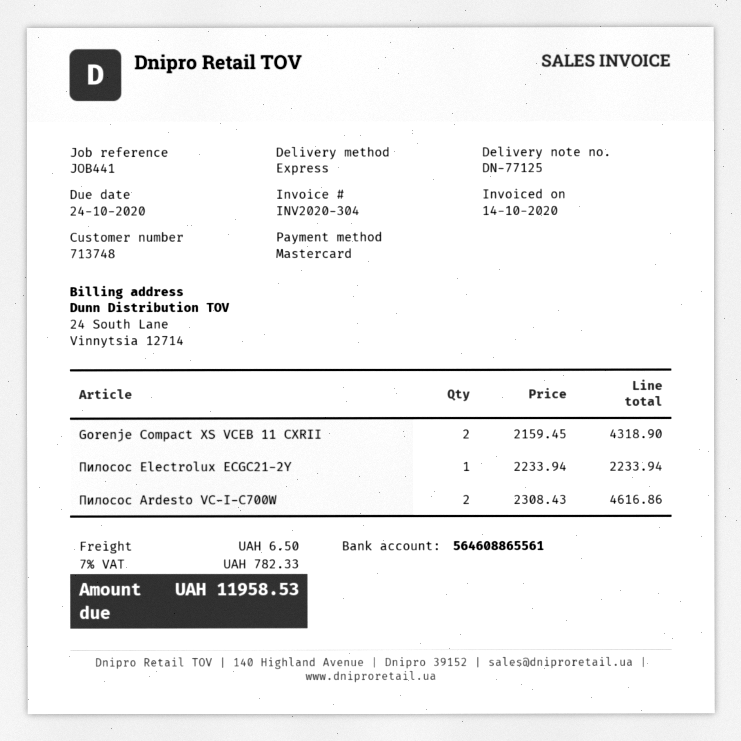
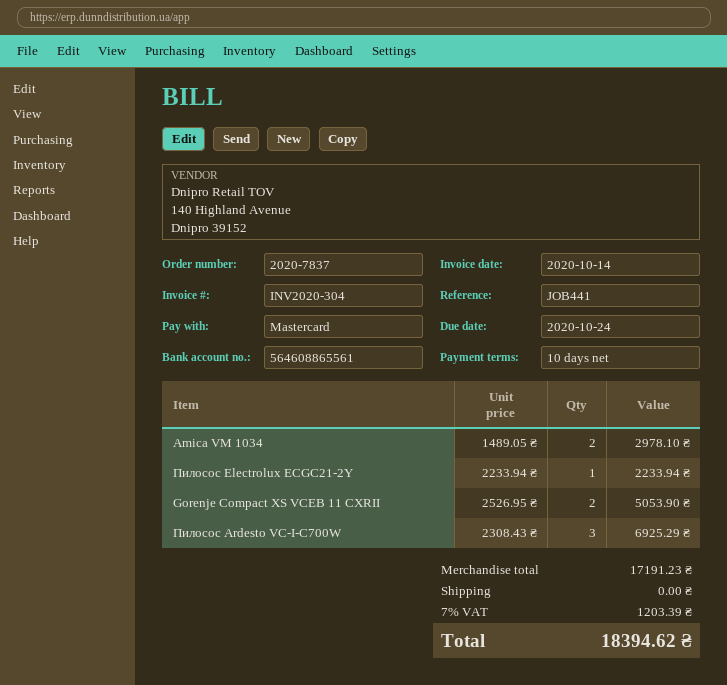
Gorenje Compact XS VCEB 11 CXRII: 2 x 2159.45 = 4318.90 -> 2 x 2526.95 = 5053.90
Пилосос Ardesto VC-I-C700W: 2 x 2308.43 = 4616.86 -> 3 x 2308.43 = 6925.29
Amica VM 1034: none -> 2 x 1489.05 = 2978.10
shipping: 6.50 -> 0.00
tax: 7% = 782.33 -> 7% = 1203.39
total: 11958.53 -> 18394.62

